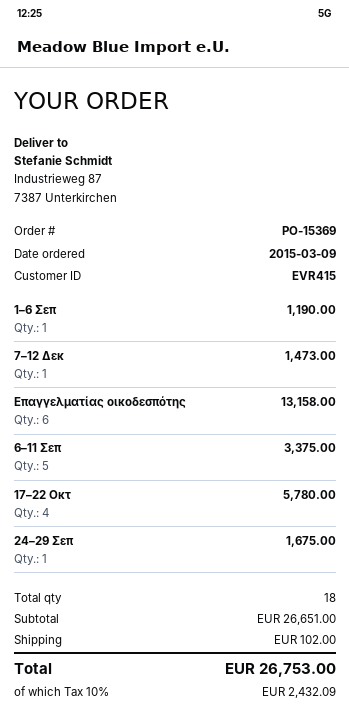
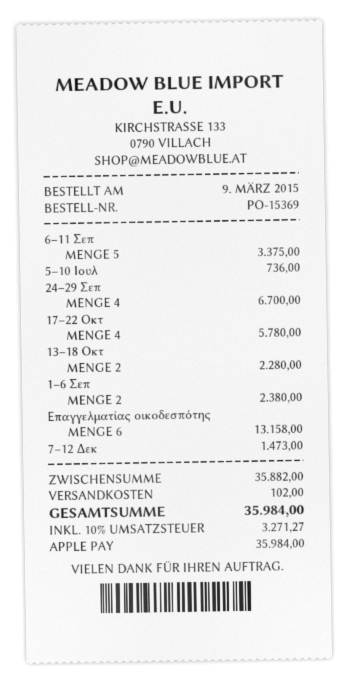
1–6 Σεπ: 1 for 1190.00 -> 2 for 2380.00
24–29 Σεπ: 1 for 1675.00 -> 4 for 6700.00
5–10 Ιουλ: none -> 1 for 736.00
13–18 Οκτ: none -> 2 for 2280.00
subtotal: 26651.00 -> 35882.00
tax: 10% = 2432.09 -> 10% = 3271.27
total: 26753.00 -> 35984.00

